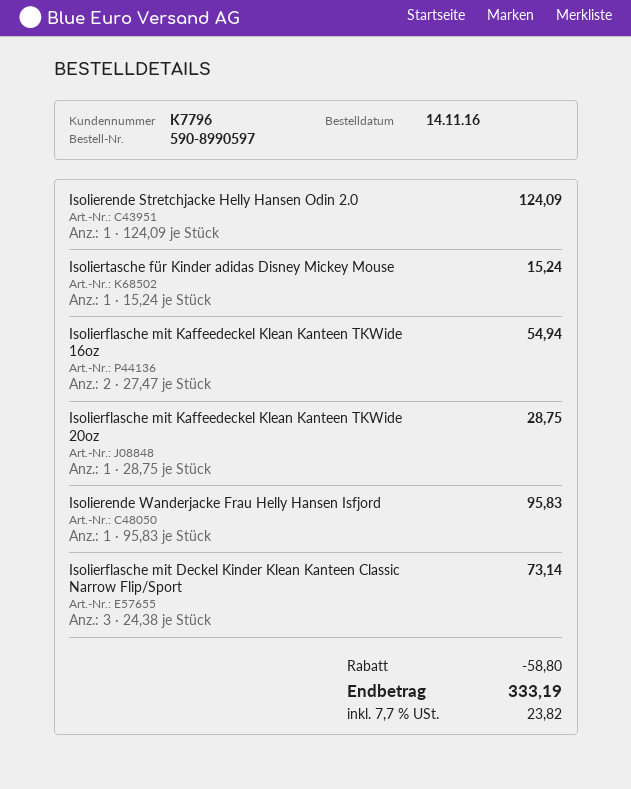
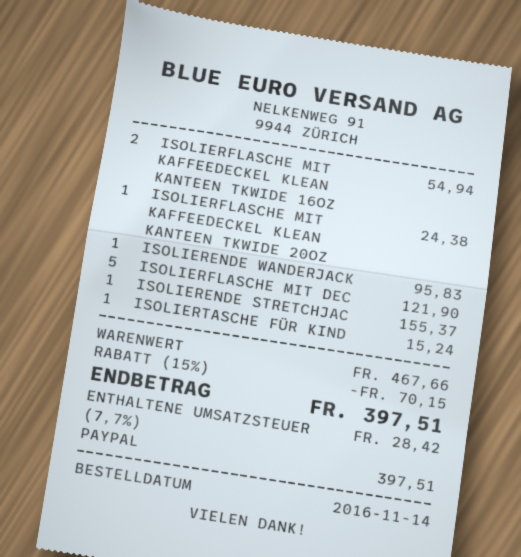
Isolierende Stretchjacke Helly Hansen Odin 2.0: 1 for 124.09 -> 1 for 155.37
Isolierflasche mit Kaffeedeckel Klean Kanteen TKWide 20oz: 1 for 28.75 -> 1 for 24.38
Isolierflasche mit Deckel Kinder Klean Kanteen Classic Narrow Flip/Sport: 3 for 73.14 -> 5 for 121.90
discount: 58.80 -> 70.15
tax: 7.7% = 23.82 -> 7.7% = 28.42
total: 333.19 -> 397.51

